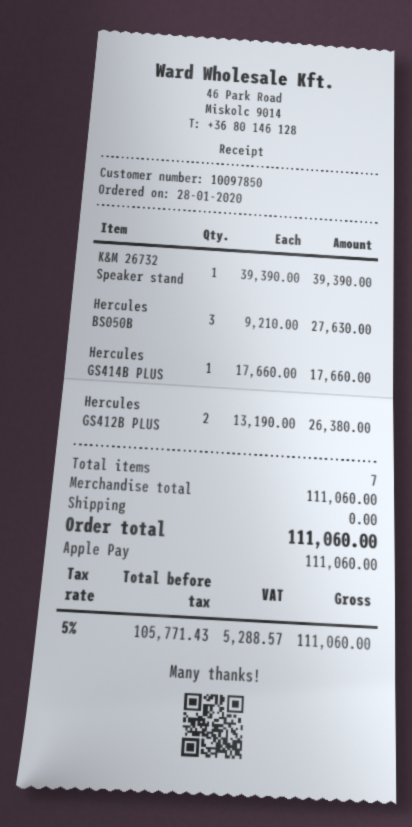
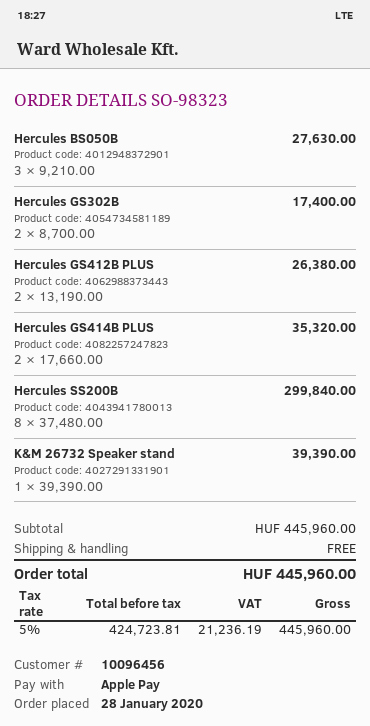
customer number: 10097850 -> 10096456
Hercules GS414B PLUS: 1 x 17660.00 = 17660.00 -> 2 x 17660.00 = 35320.00
Hercules GS302B: none -> 2 x 8700.00 = 17400.00
Hercules SS200B: none -> 8 x 37480.00 = 299840.00
subtotal: 111060.00 -> 445960.00
net: 105771.43 -> 424723.81
tax: 5% = 5288.57 -> 5% = 21236.19
total: 111060.00 -> 445960.00

